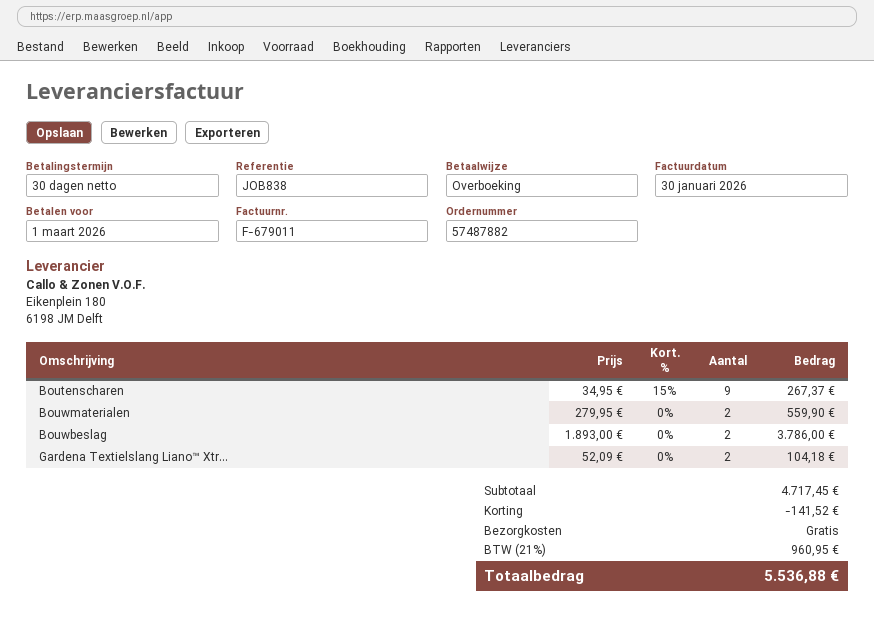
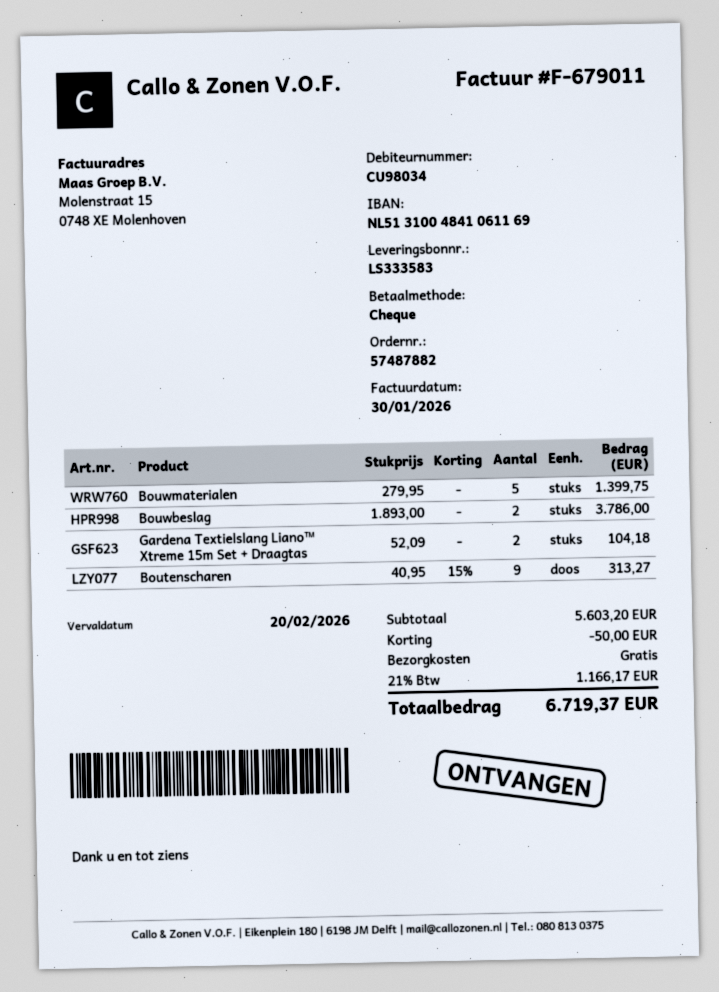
due date: 2026-03-01 -> 2026-02-20
payment method: bank transfer -> cheque
Boutenscharen: 9 x 34.95 - 15% = 267.37 -> 9 x 40.95 - 15% = 313.27
Bouwmaterialen: 2 x 279.95 = 559.90 -> 5 x 279.95 = 1399.75
subtotal: 4717.45 -> 5603.20
discount: 141.52 -> 50.00
tax: 21% = 960.95 -> 21% = 1166.17
total: 5536.88 -> 6719.37

